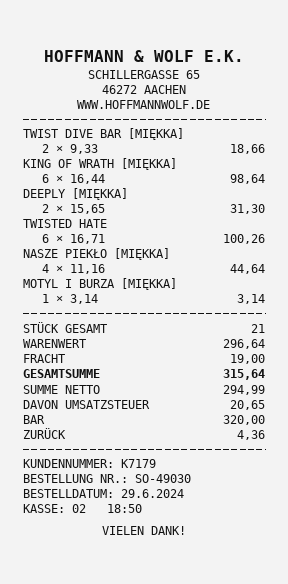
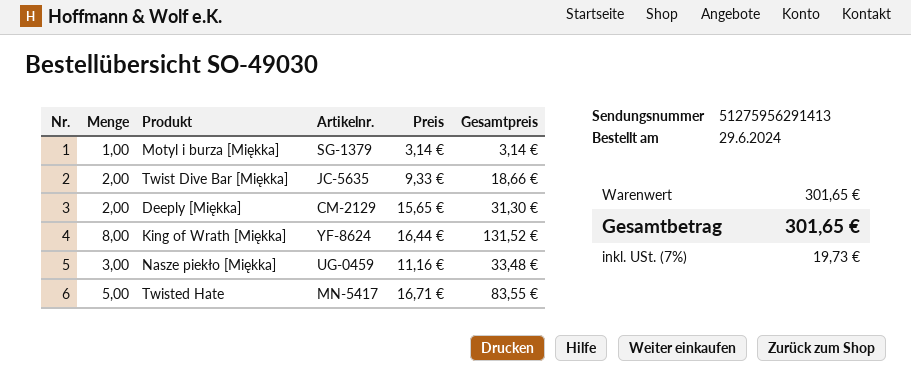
KING OF WRATH [MIĘKKA]: 6 x 16.44 = 98.64 -> 8 x 16.44 = 131.52
TWISTED HATE: 6 x 16.71 = 100.26 -> 5 x 16.71 = 83.55
NASZE PIEKŁO [MIĘKKA]: 4 x 11.16 = 44.64 -> 3 x 11.16 = 33.48
subtotal: 296.64 -> 301.65
shipping: 19.00 -> none
tax: 20.65 -> 19.73
total: 315.64 -> 301.65

